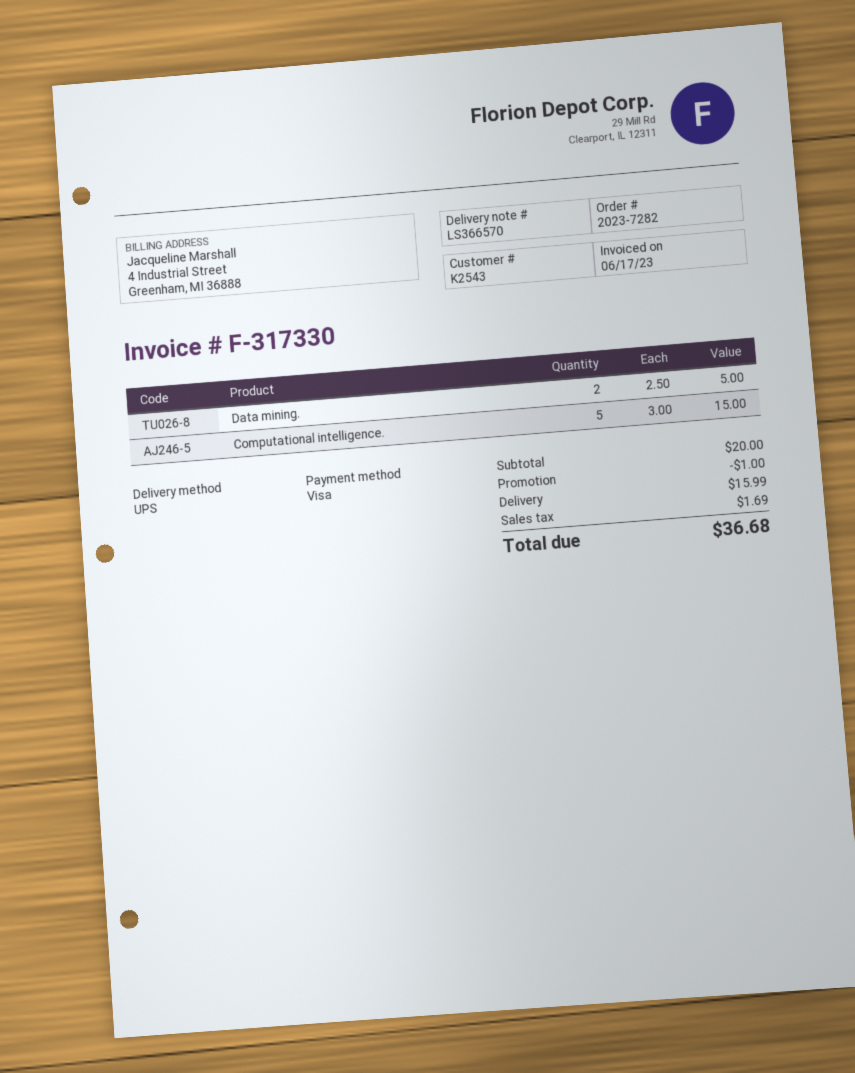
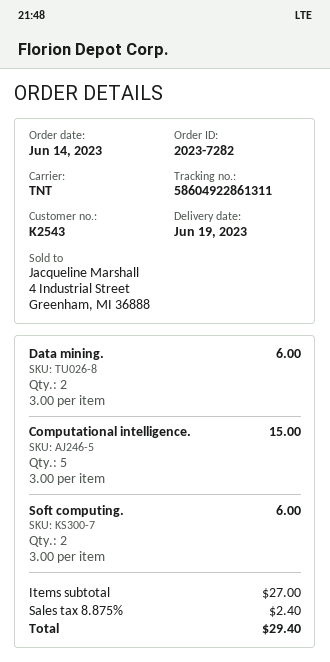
shipping method: UPS -> TNT
Data mining.: 2 x 2.50 = 5.00 -> 2 x 3.00 = 6.00
Soft computing.: none -> 2 x 3.00 = 6.00
subtotal: 20.00 -> 27.00
discount: 1.00 -> none
shipping: 15.99 -> none
tax: 1.69 -> 2.40
total: 36.68 -> 29.40

